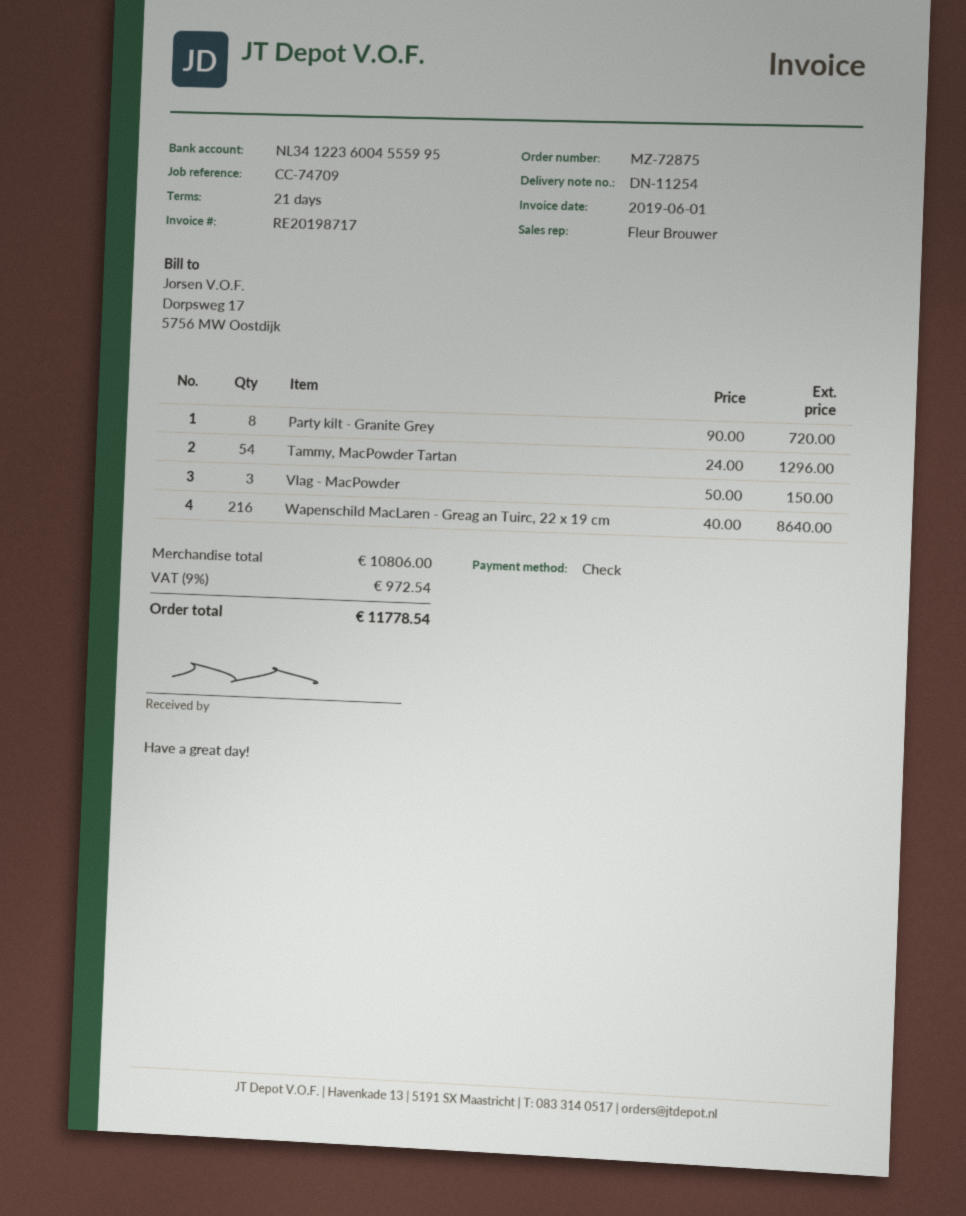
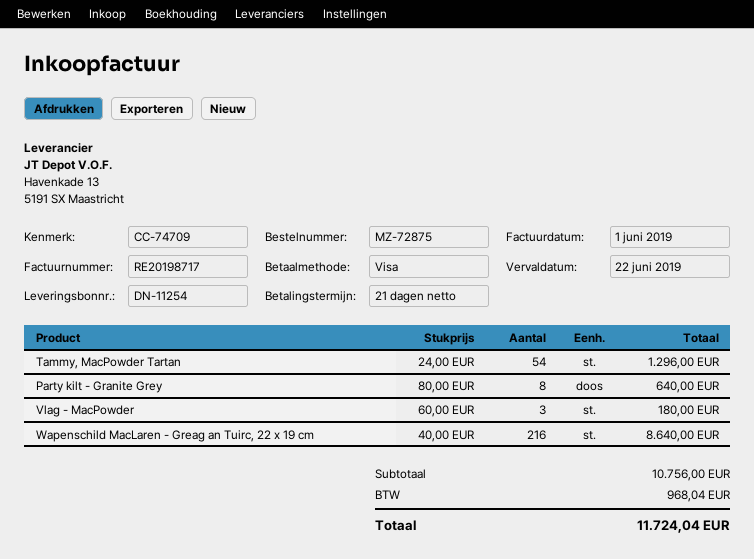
payment method: cheque -> Visa
Party kilt - Granite Grey: 8 x 90.00 = 720.00 -> 8 x 80.00 = 640.00
Vlag - MacPowder: 3 x 50.00 = 150.00 -> 3 x 60.00 = 180.00
subtotal: 10806.00 -> 10756.00
tax: 972.54 -> 968.04
total: 11778.54 -> 11724.04

